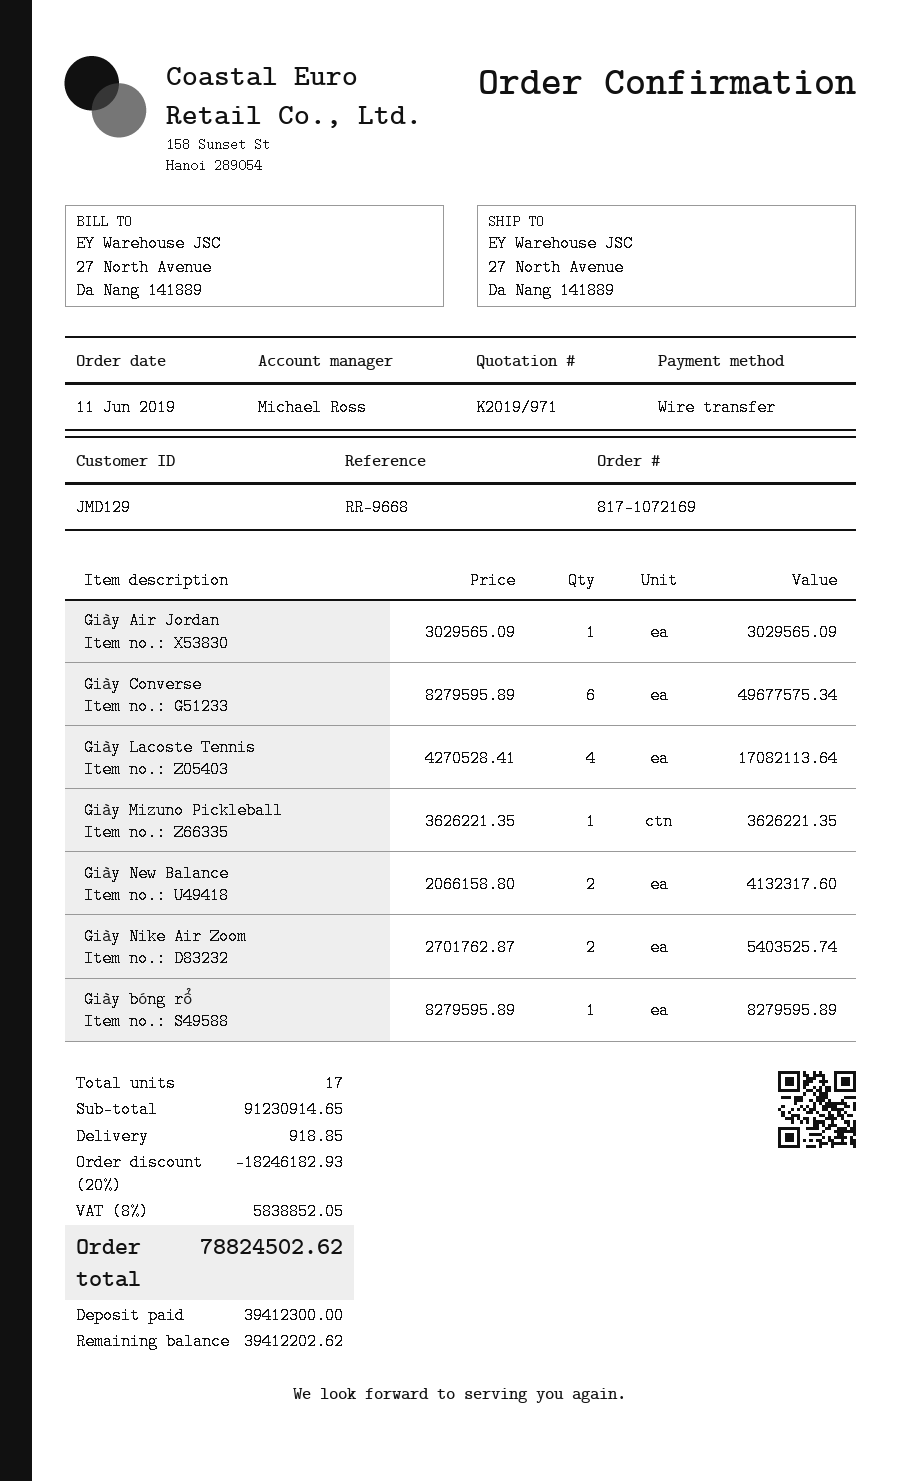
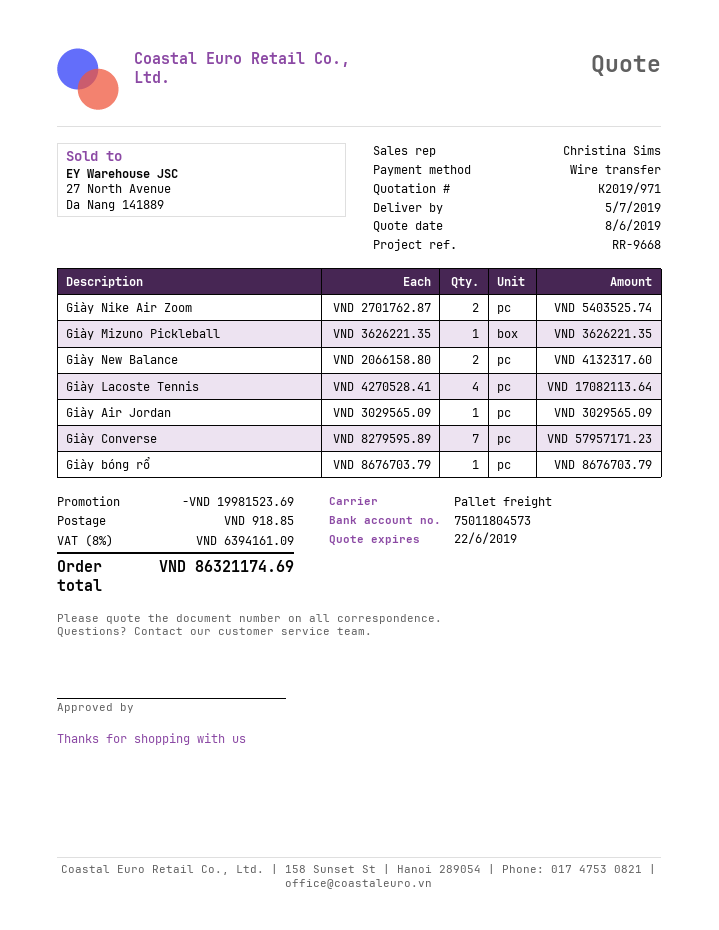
sales rep: Michael Ross -> Christina Sims
Giày Converse: 6 x 8279595.89 = 49677575.34 -> 7 x 8279595.89 = 57957171.23
Giày bóng rổ: 1 x 8279595.89 = 8279595.89 -> 1 x 8676703.79 = 8676703.79
discount: 18246182.93 -> 19981523.69
tax: 8% = 5838852.05 -> 8% = 6394161.09
total: 78824502.62 -> 86321174.69

